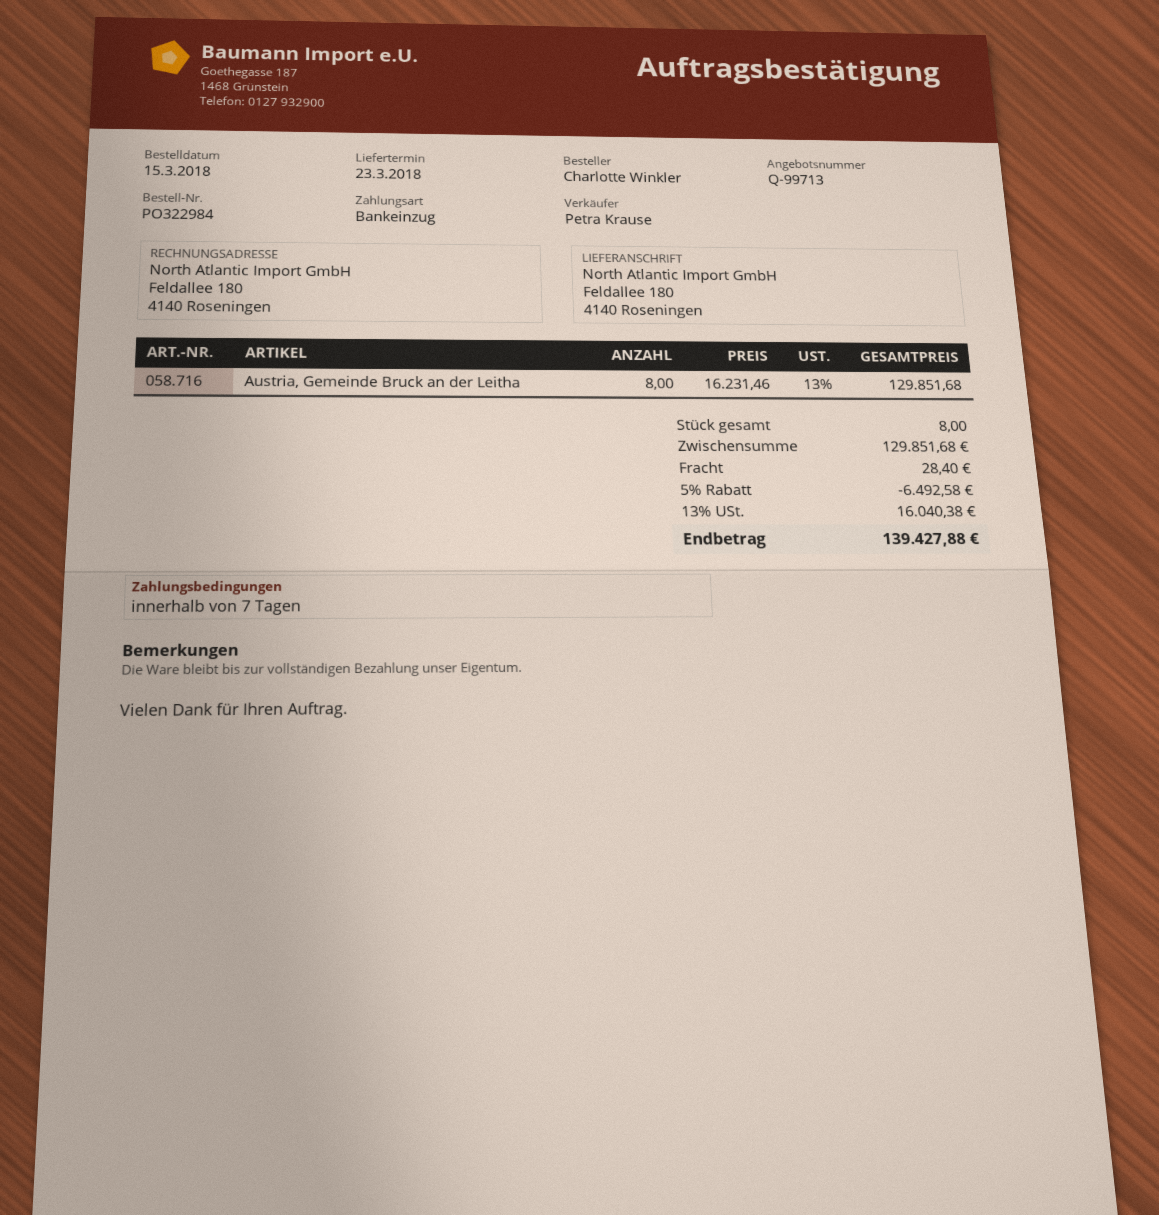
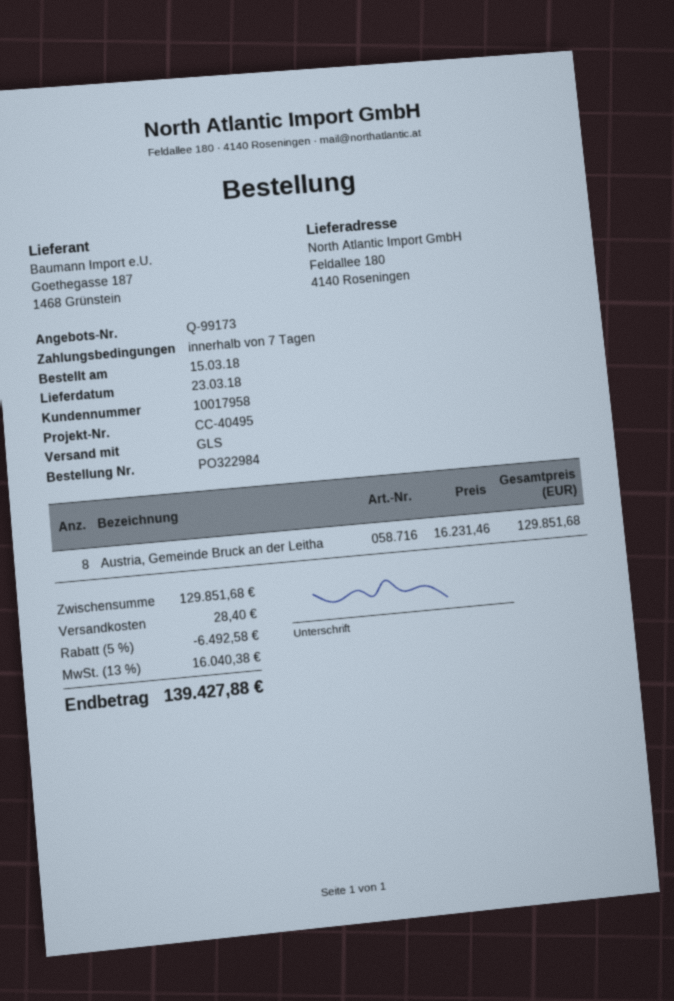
quote number: Q-99713 -> Q-99173

